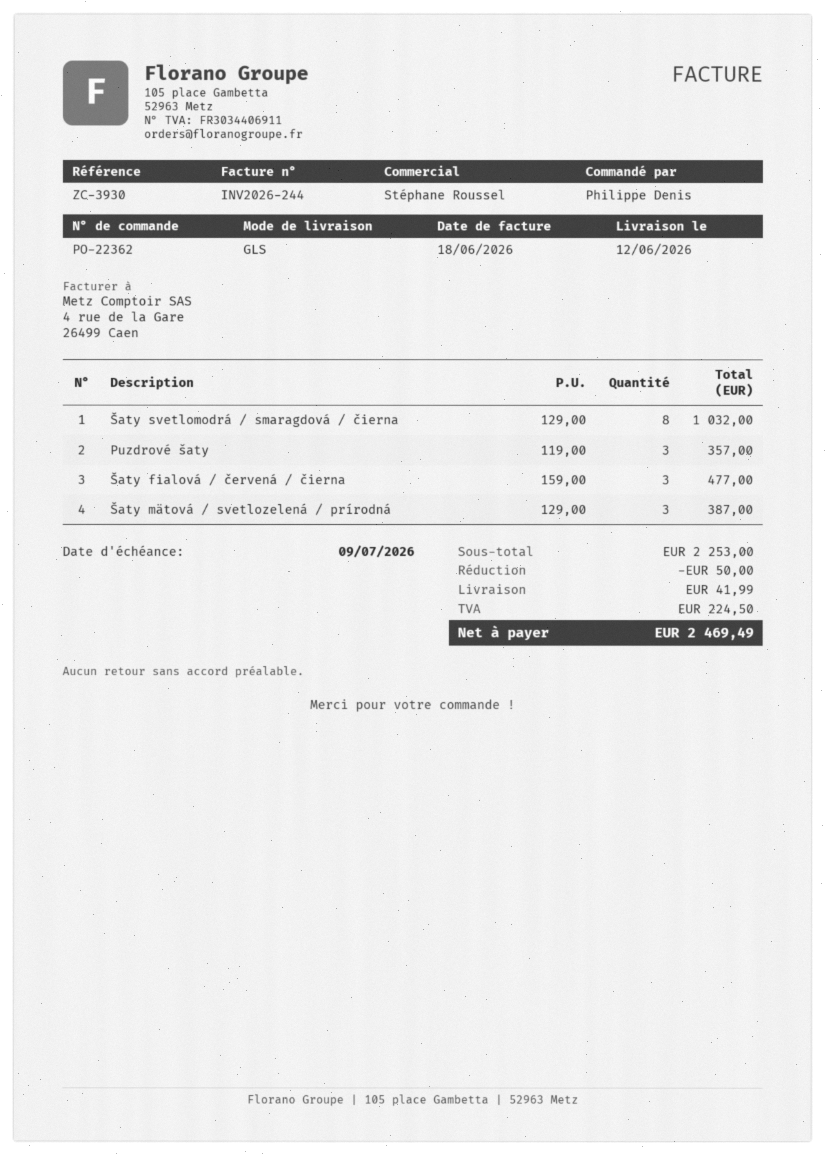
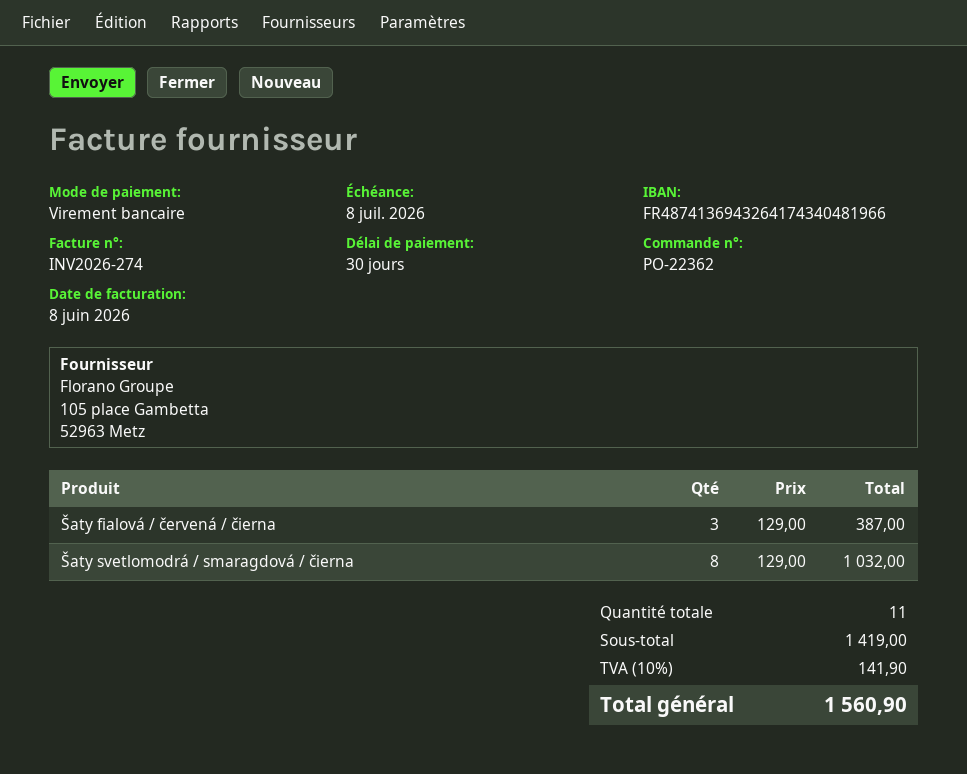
invoice number: INV2026-244 -> INV2026-274
invoice date: 2026-06-18 -> 2026-06-08
due date: 2026-07-09 -> 2026-07-08
Puzdrové šaty: 3 x 119.00 = 357.00 -> none
Šaty fialová / červená / čierna: 3 x 159.00 = 477.00 -> 3 x 129.00 = 387.00
Šaty mätová / svetlozelená / prírodná: 3 x 129.00 = 387.00 -> none
subtotal: 2253.00 -> 1419.00
discount: 50.00 -> none
shipping: 41.99 -> none
tax: 224.50 -> 141.90
total: 2469.49 -> 1560.90

